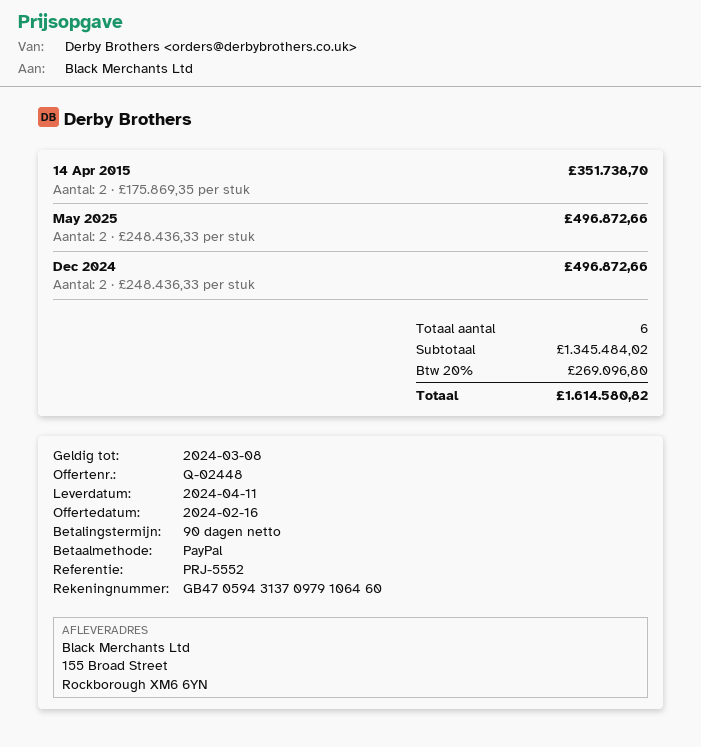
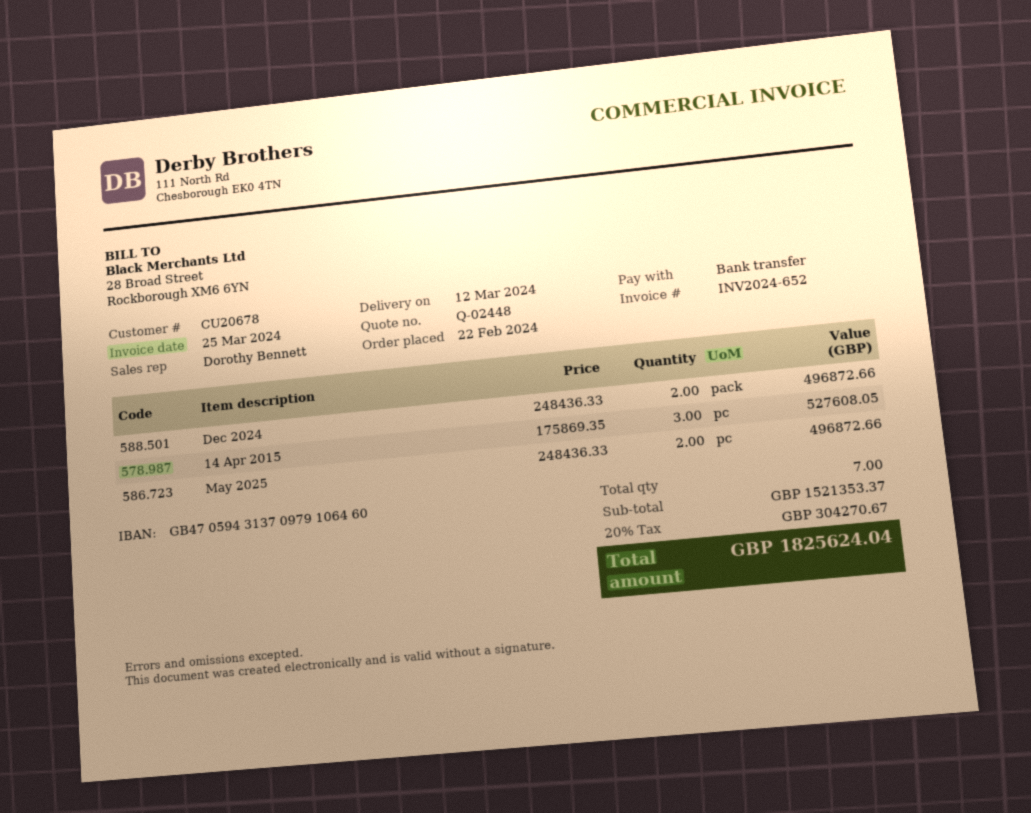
delivery date: 2024-04-11 -> 2024-03-12
payment method: PayPal -> bank transfer
14 Apr 2015: 2 x 175869.35 = 351738.70 -> 3 x 175869.35 = 527608.05
total quantity: 6 -> 7
subtotal: 1345484.02 -> 1521353.37
tax: 20% = 269096.80 -> 20% = 304270.67
total: 1614580.82 -> 1825624.04

